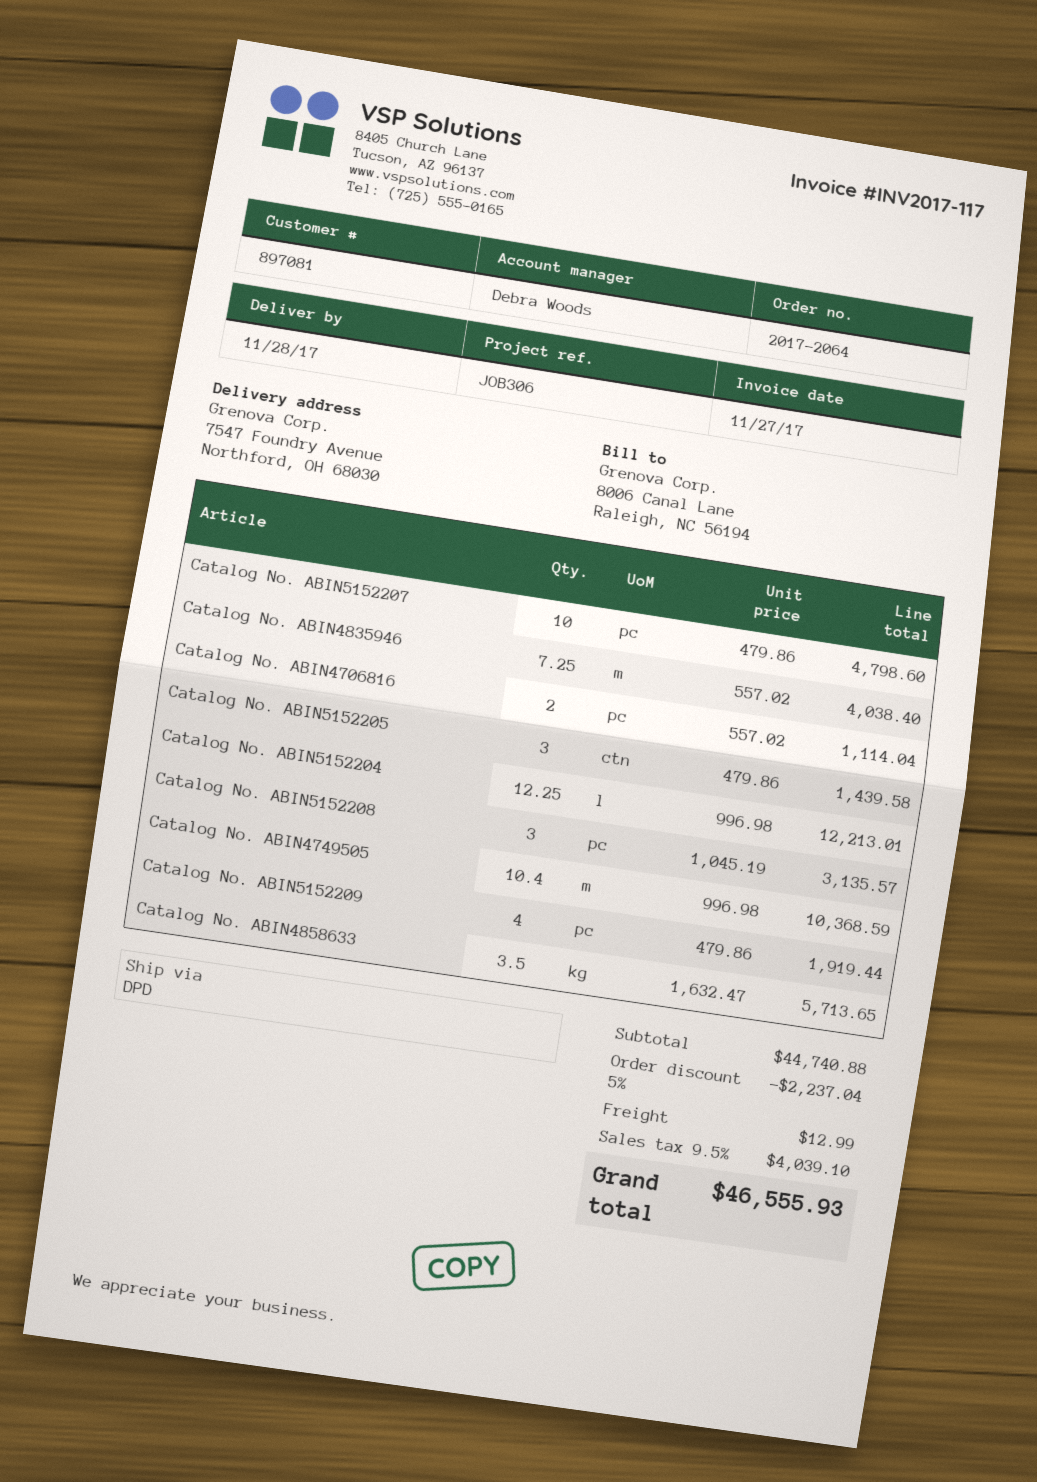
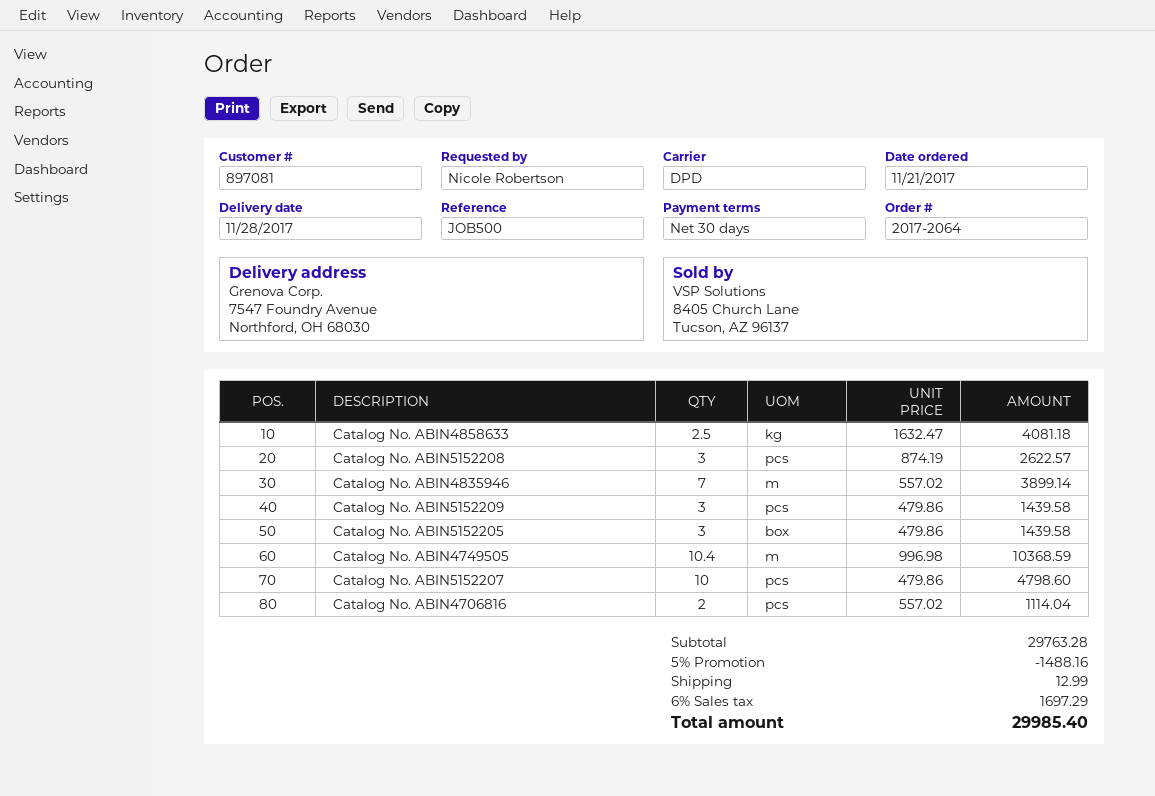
reference: JOB306 -> JOB500
Catalog No. ABIN4835946: 7.25 x 557.02 = 4038.40 -> 7 x 557.02 = 3899.14
Catalog No. ABIN5152204: 12.25 x 996.98 = 12213.01 -> none
Catalog No. ABIN5152208: 3 x 1045.19 = 3135.57 -> 3 x 874.19 = 2622.57
Catalog No. ABIN5152209: 4 x 479.86 = 1919.44 -> 3 x 479.86 = 1439.58
Catalog No. ABIN4858633: 3.5 x 1632.47 = 5713.65 -> 2.5 x 1632.47 = 4081.18
subtotal: 44740.88 -> 29763.28
discount: 5% = 2237.04 -> 5% = 1488.16
tax: 9.5% = 4039.10 -> 6% = 1697.29
total: 46555.93 -> 29985.40

